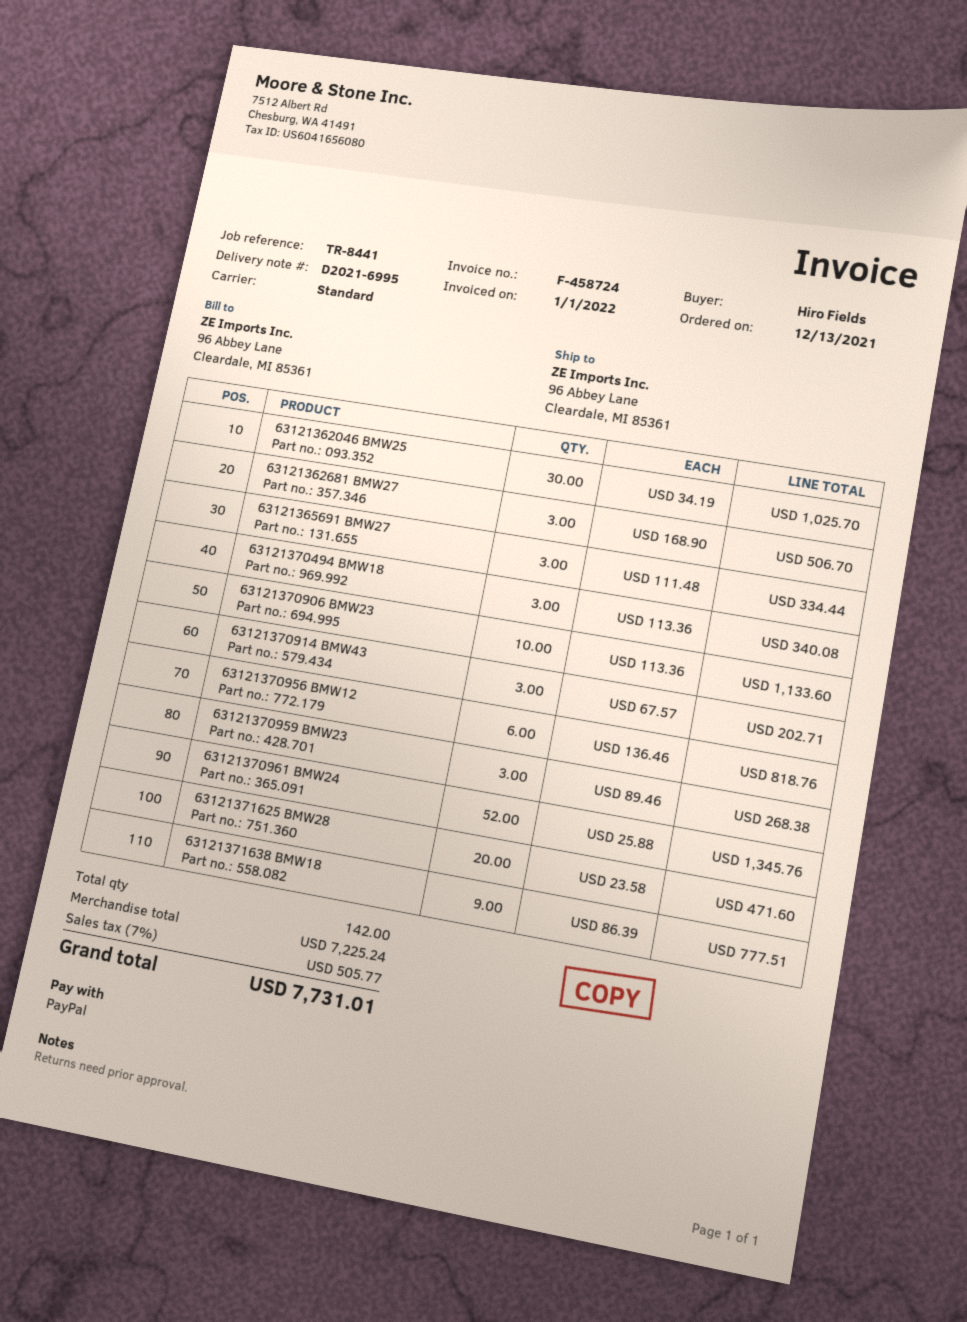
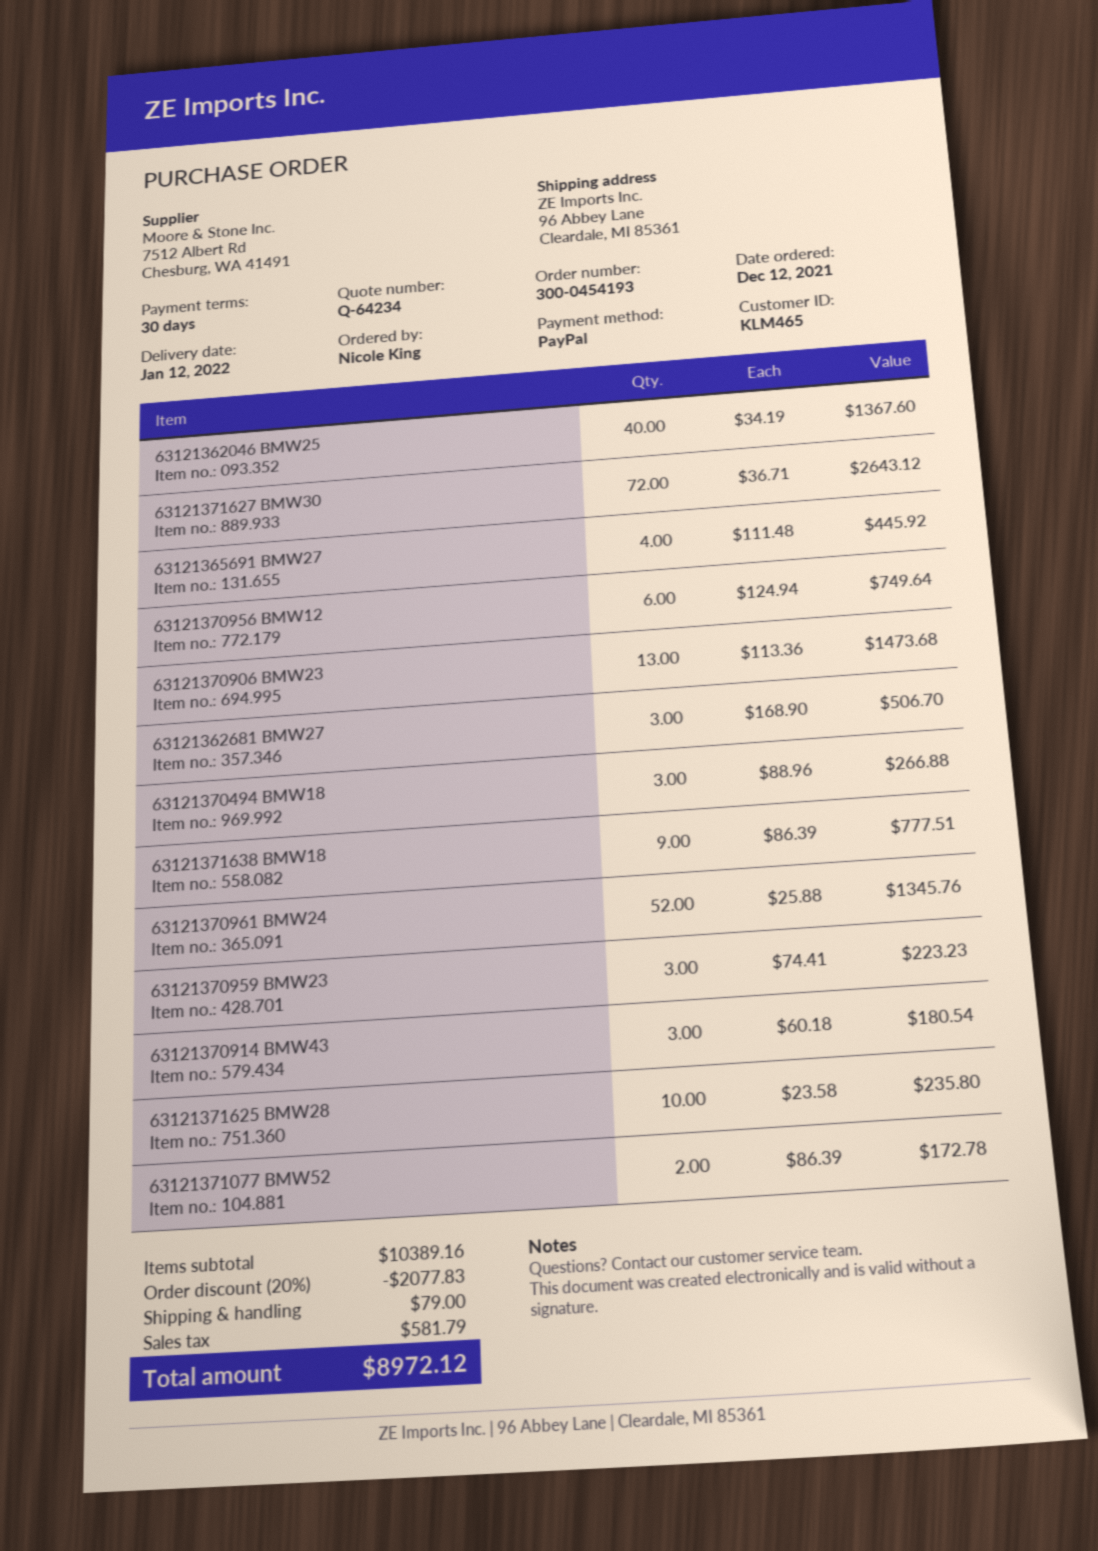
order date: 2021-12-13 -> 2021-12-12
ordered by: Hiro Fields -> Nicole King
63121362046 BMW25: 30 x 34.19 = 1025.70 -> 40 x 34.19 = 1367.60
63121365691 BMW27: 3 x 111.48 = 334.44 -> 4 x 111.48 = 445.92
63121370494 BMW18: 3 x 113.36 = 340.08 -> 3 x 88.96 = 266.88
63121370906 BMW23: 10 x 113.36 = 1133.60 -> 13 x 113.36 = 1473.68
63121370914 BMW43: 3 x 67.57 = 202.71 -> 3 x 60.18 = 180.54
63121370956 BMW12: 6 x 136.46 = 818.76 -> 6 x 124.94 = 749.64
63121370959 BMW23: 3 x 89.46 = 268.38 -> 3 x 74.41 = 223.23
63121371625 BMW28: 20 x 23.58 = 471.60 -> 10 x 23.58 = 235.80
63121371627 BMW30: none -> 72 x 36.71 = 2643.12
63121371077 BMW52: none -> 2 x 86.39 = 172.78
subtotal: 7225.24 -> 10389.16
discount: none -> 20% = 2077.83
shipping: none -> 79.00
tax: 505.77 -> 581.79
total: 7731.01 -> 8972.12

